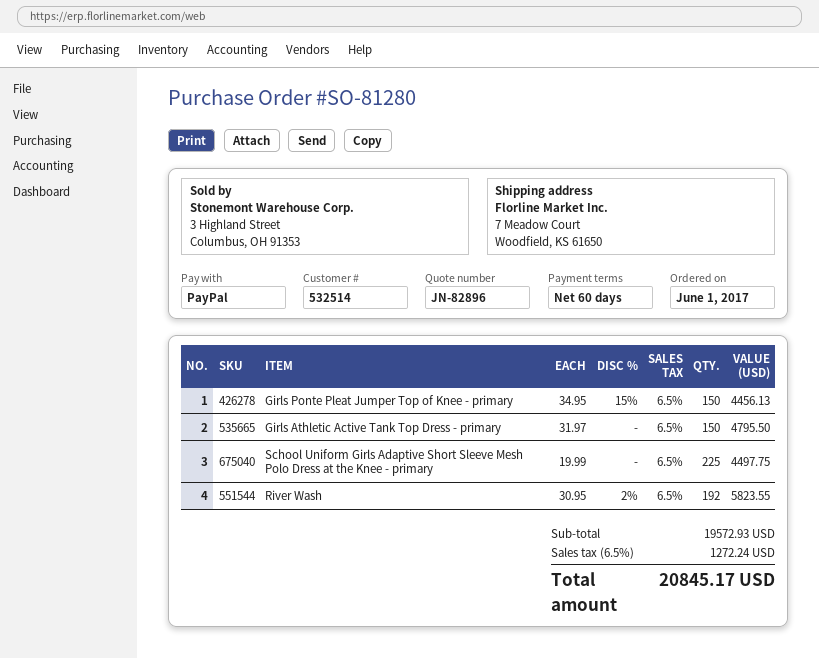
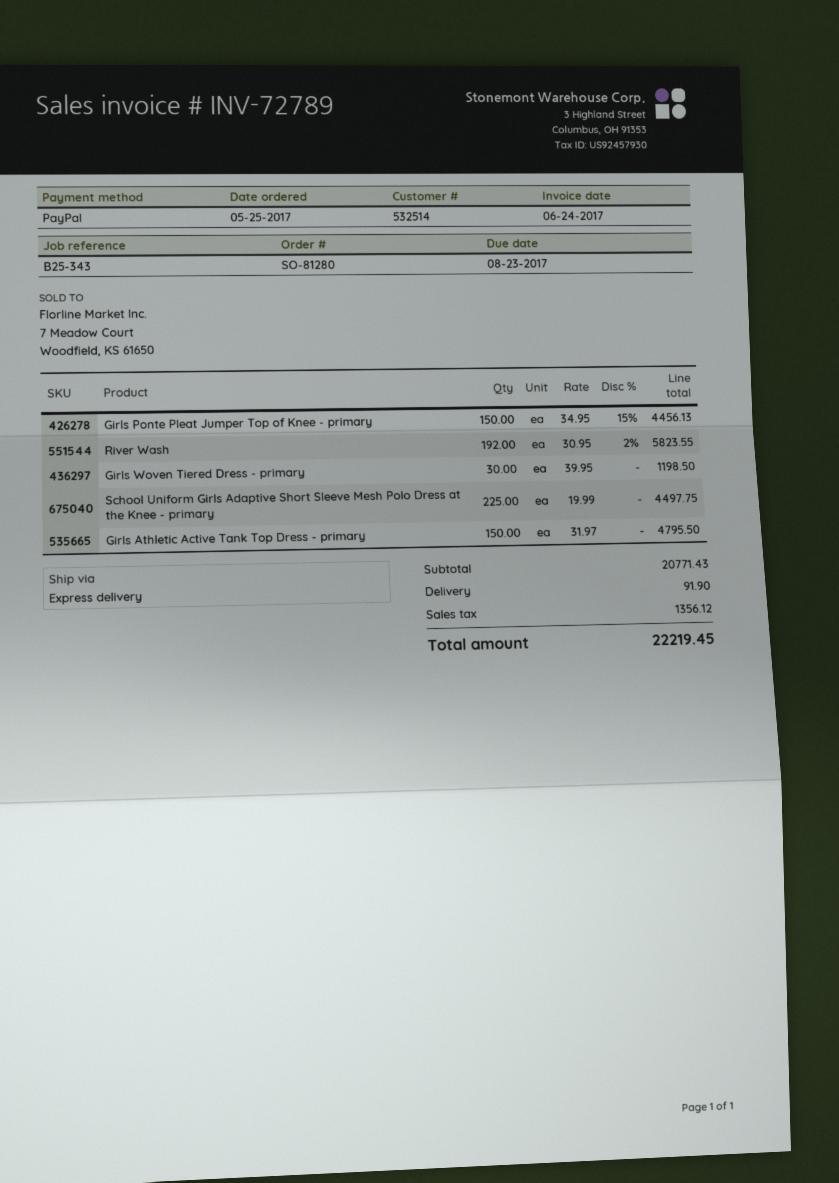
order date: 2017-06-01 -> 2017-05-25
Girls Woven Tiered Dress - primary: none -> 30 x 39.95 = 1198.50
subtotal: 19572.93 -> 20771.43
shipping: none -> 91.90
tax: 1272.24 -> 1356.12
total: 20845.17 -> 22219.45

